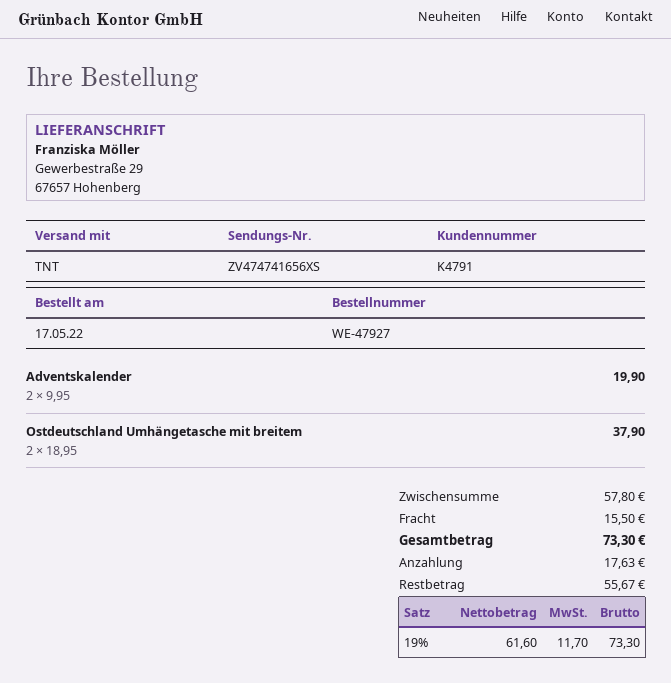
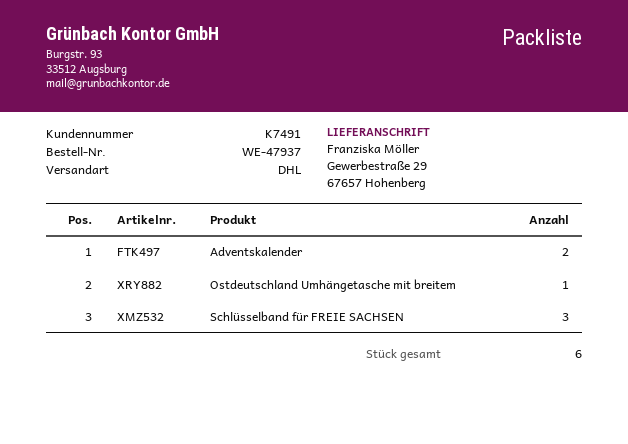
order number: WE-47927 -> WE-47937
customer number: K4791 -> K7491
shipping method: TNT -> DHL
Ostdeutschland Umhängetasche mit breitem: 2 -> 1
Schlüsselband für FREIE SACHSEN: none -> 3

